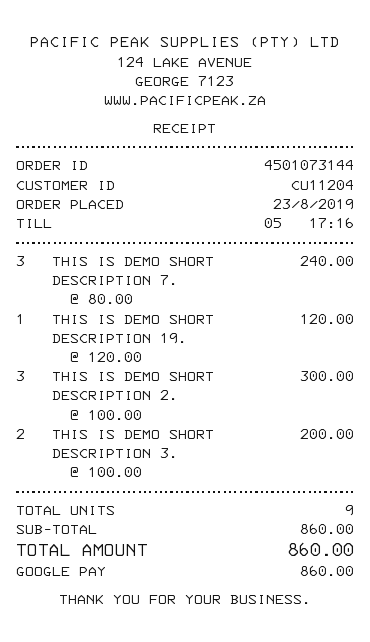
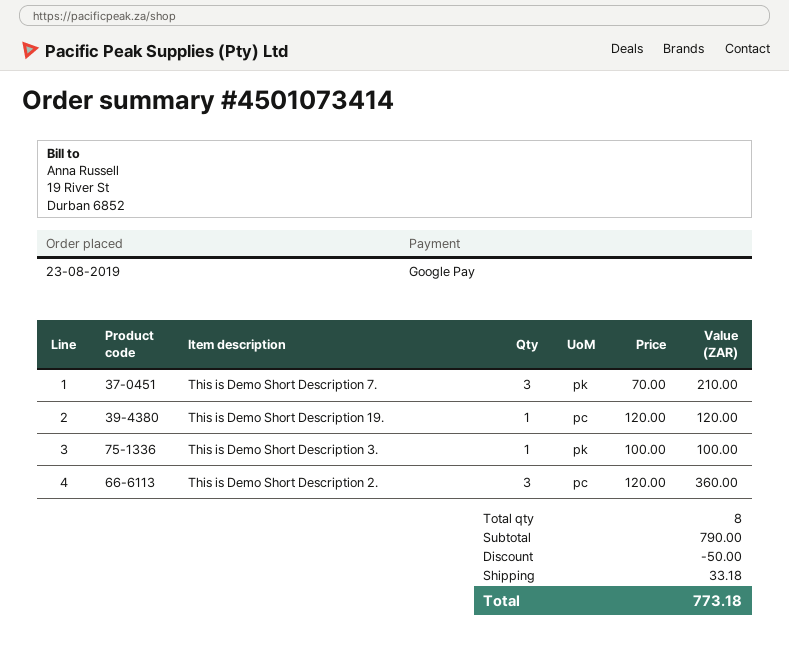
order number: 4501073144 -> 4501073414
THIS IS DEMO SHORT DESCRIPTION 7.: 3 x 80.00 = 240.00 -> 3 x 70.00 = 210.00
THIS IS DEMO SHORT DESCRIPTION 2.: 3 x 100.00 = 300.00 -> 3 x 120.00 = 360.00
THIS IS DEMO SHORT DESCRIPTION 3.: 2 x 100.00 = 200.00 -> 1 x 100.00 = 100.00
total quantity: 9 -> 8
subtotal: 860.00 -> 790.00
discount: none -> 50.00
shipping: none -> 33.18
total: 860.00 -> 773.18

